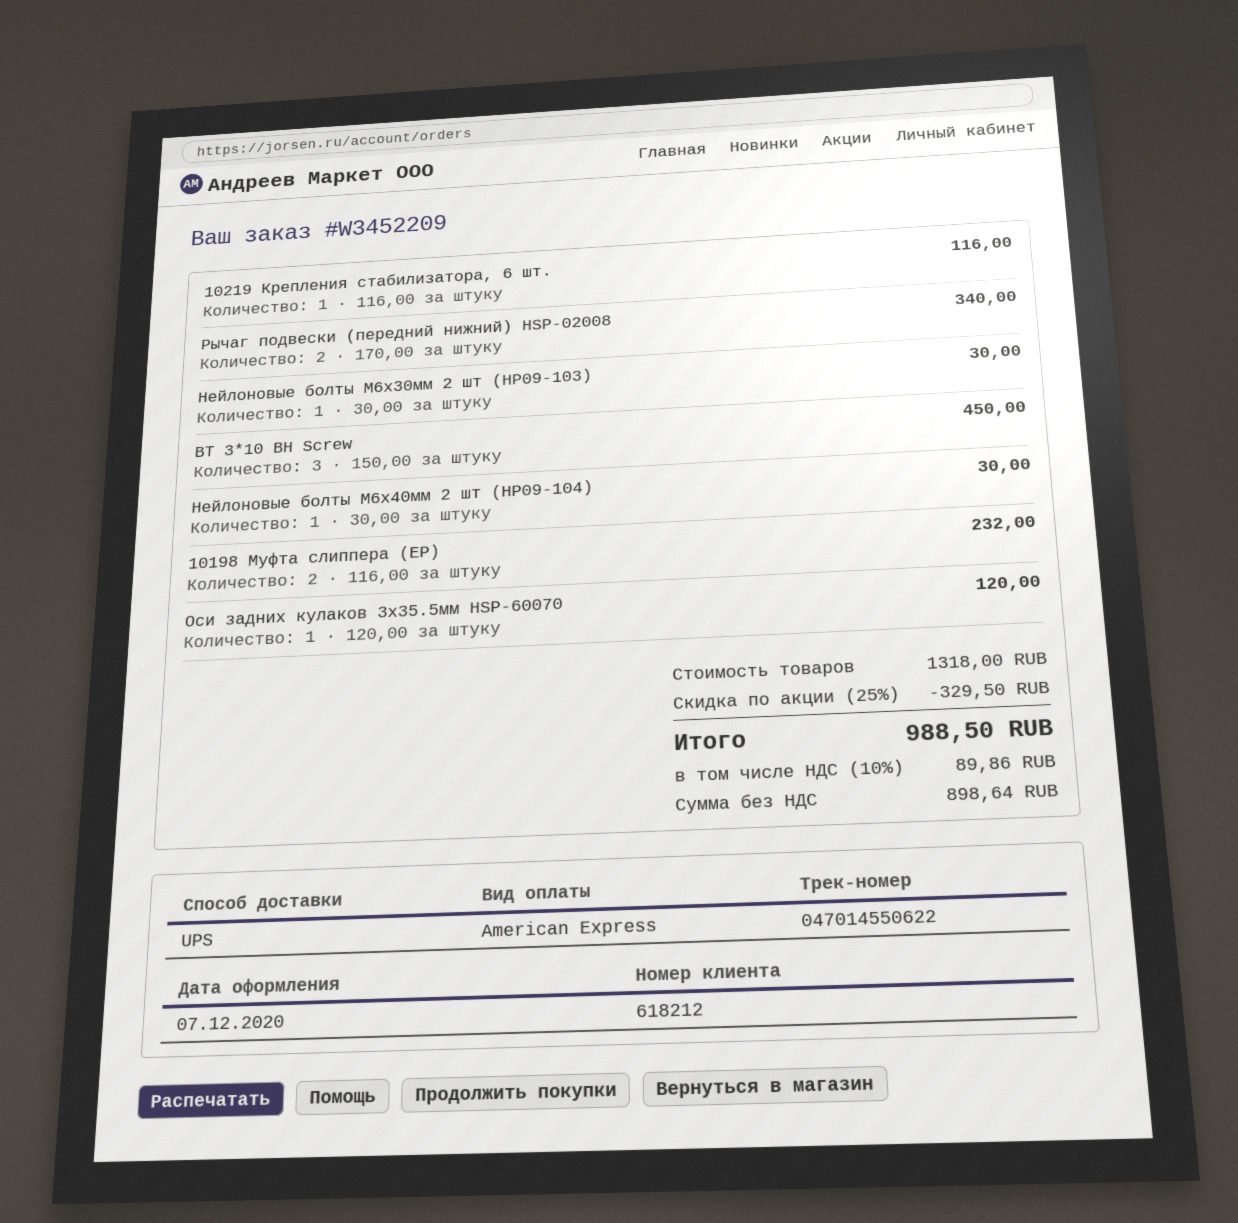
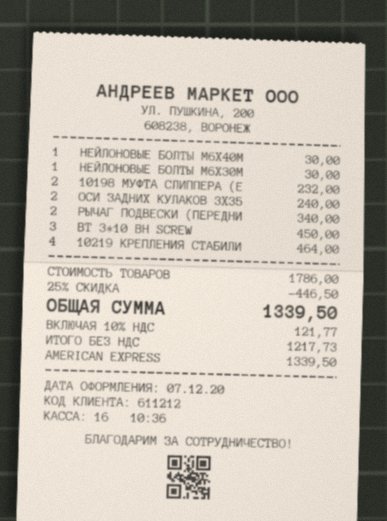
customer number: 618212 -> 611212
10219 Крепления стабилизатора, 6 шт.: 1 for 116.00 -> 4 for 464.00
Оси задних кулаков 3x35.5мм HSP-60070: 1 for 120.00 -> 2 for 240.00
subtotal: 1318.00 -> 1786.00
discount: 25% = 329.50 -> 25% = 446.50
net: 898.64 -> 1217.73
tax: 10% = 89.86 -> 10% = 121.77
total: 988.50 -> 1339.50

